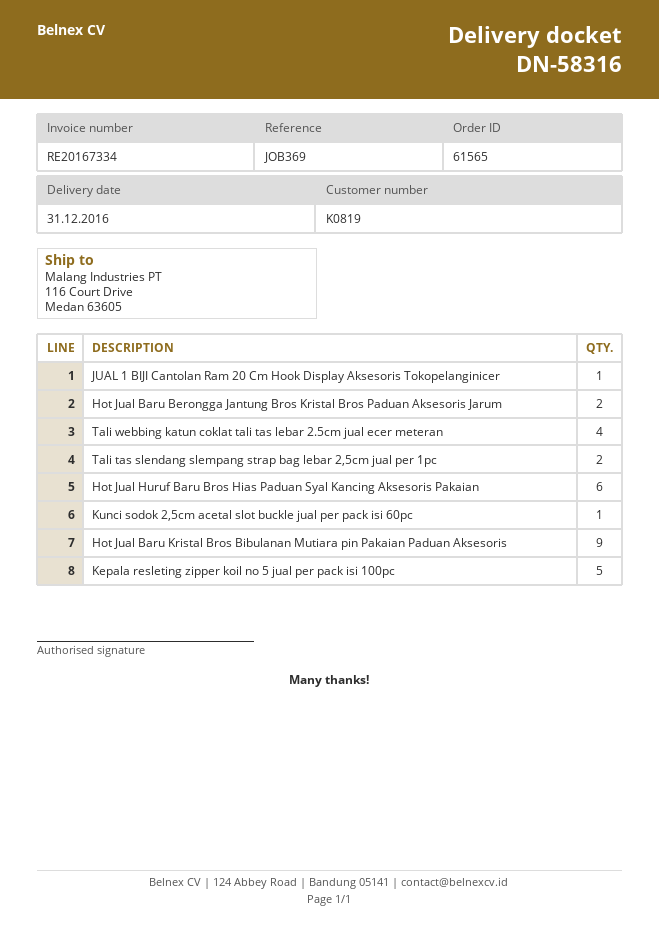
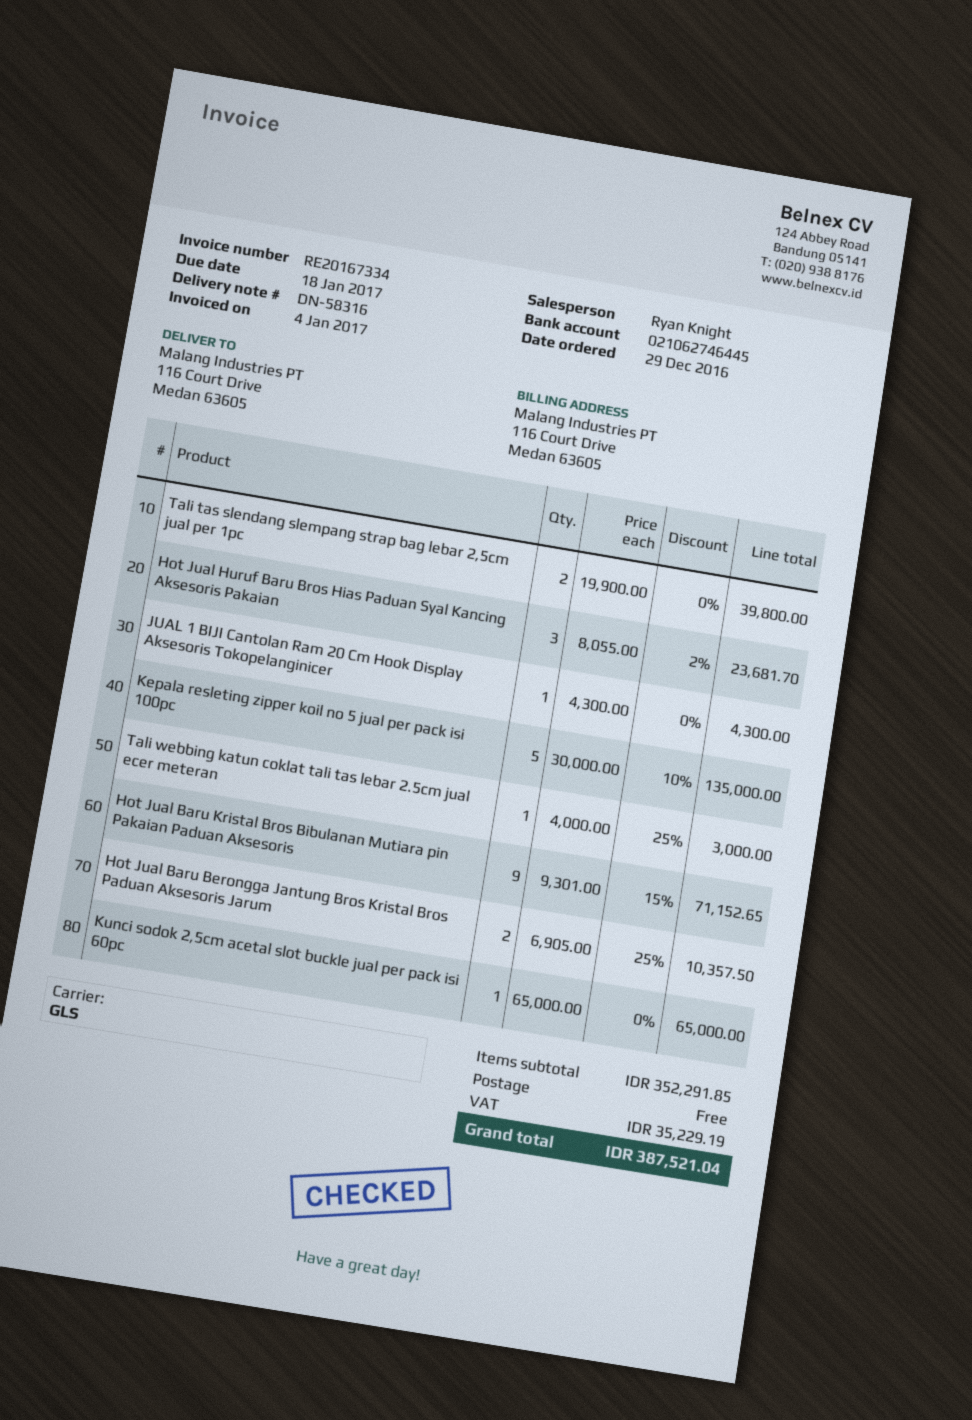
Tali webbing katun coklat tali tas lebar 2.5cm jual ecer meteran: 4 -> 1
Hot Jual Huruf Baru Bros Hias Paduan Syal Kancing Aksesoris Pakaian: 6 -> 3

